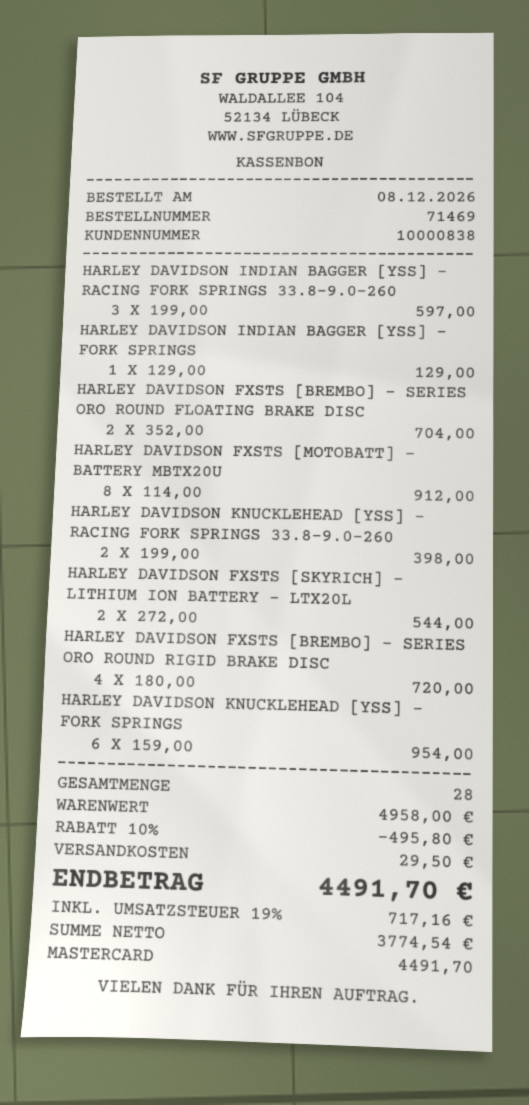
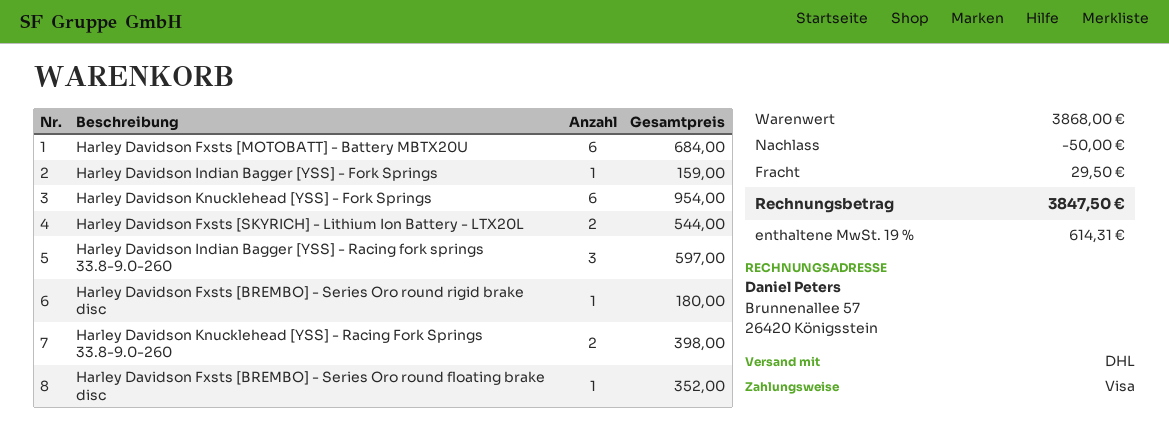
payment method: Mastercard -> Visa
HARLEY DAVIDSON INDIAN BAGGER [YSS] - FORK SPRINGS: 1 for 129.00 -> 1 for 159.00
HARLEY DAVIDSON FXSTS [BREMBO] - SERIES ORO ROUND FLOATING BRAKE DISC: 2 for 704.00 -> 1 for 352.00
HARLEY DAVIDSON FXSTS [MOTOBATT] - BATTERY MBTX20U: 8 for 912.00 -> 6 for 684.00
HARLEY DAVIDSON FXSTS [BREMBO] - SERIES ORO ROUND RIGID BRAKE DISC: 4 for 720.00 -> 1 for 180.00
subtotal: 4958.00 -> 3868.00
discount: 495.80 -> 50.00
tax: 19% = 717.16 -> 19% = 614.31
total: 4491.70 -> 3847.50

